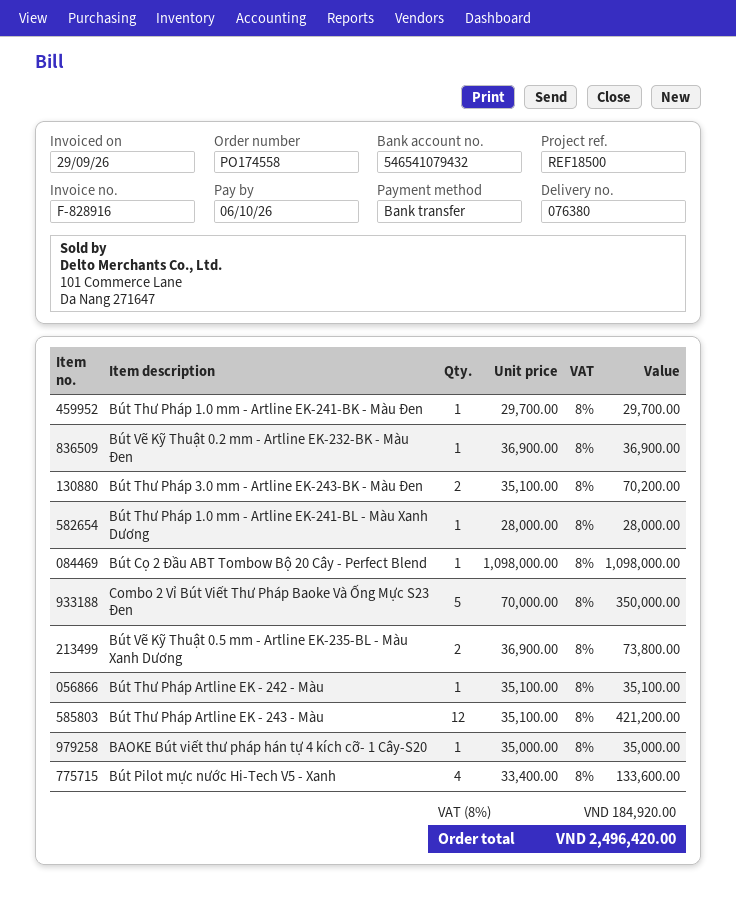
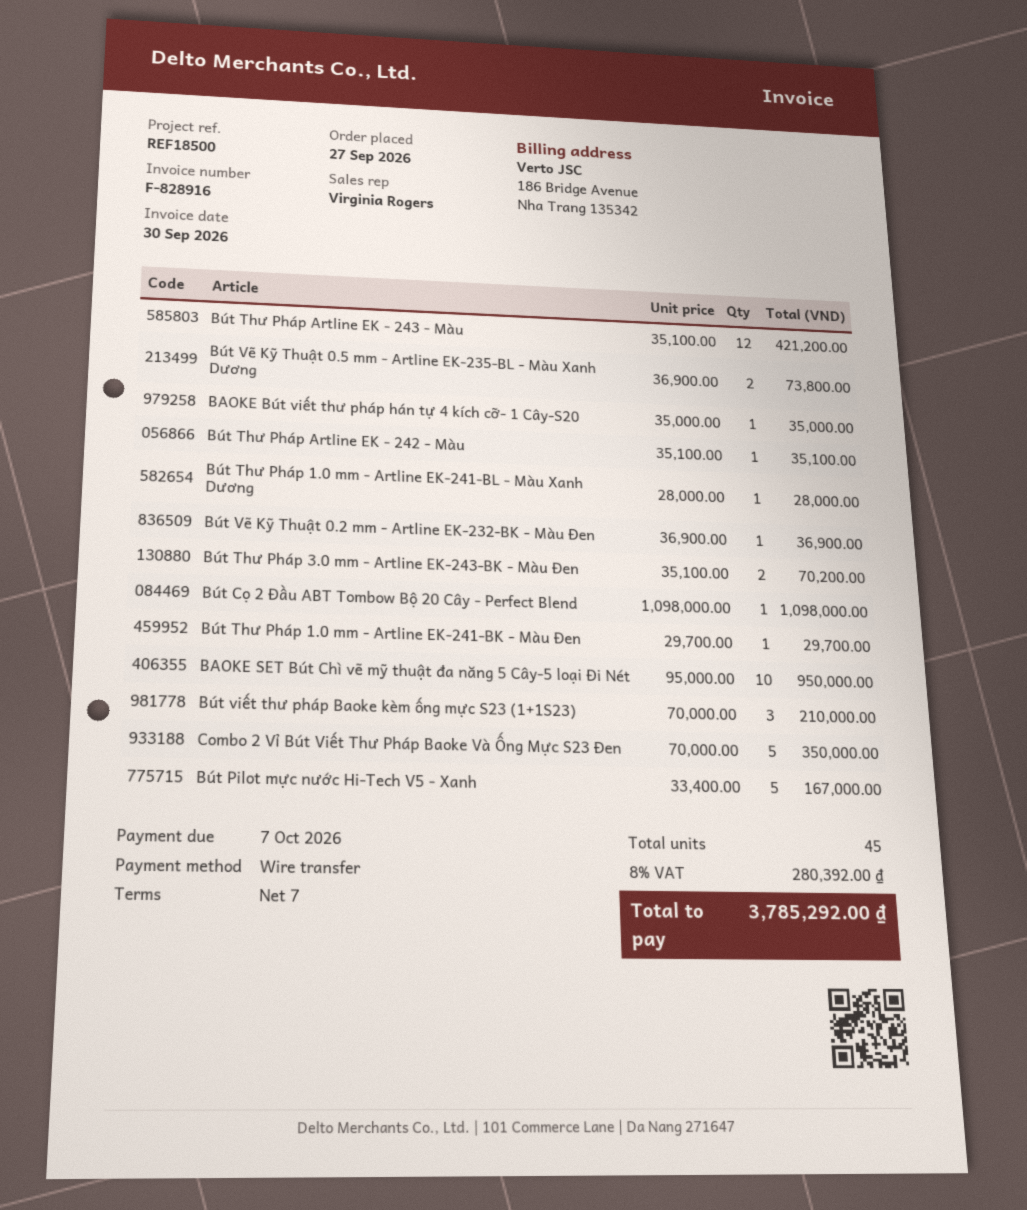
invoice date: 2026-09-29 -> 2026-09-30
due date: 2026-10-06 -> 2026-10-07
Bút Pilot mực nước Hi-Tech V5 - Xanh: 4 x 33400.00 = 133600.00 -> 5 x 33400.00 = 167000.00
BAOKE SET Bút Chì vẽ mỹ thuật đa năng 5 Cây-5 loại Đi Nét: none -> 10 x 95000.00 = 950000.00
Bút viết thư pháp Baoke kèm ống mực S23 (1+1S23): none -> 3 x 70000.00 = 210000.00
tax: 8% = 184920.00 -> 8% = 280392.00
total: 2496420.00 -> 3785292.00

